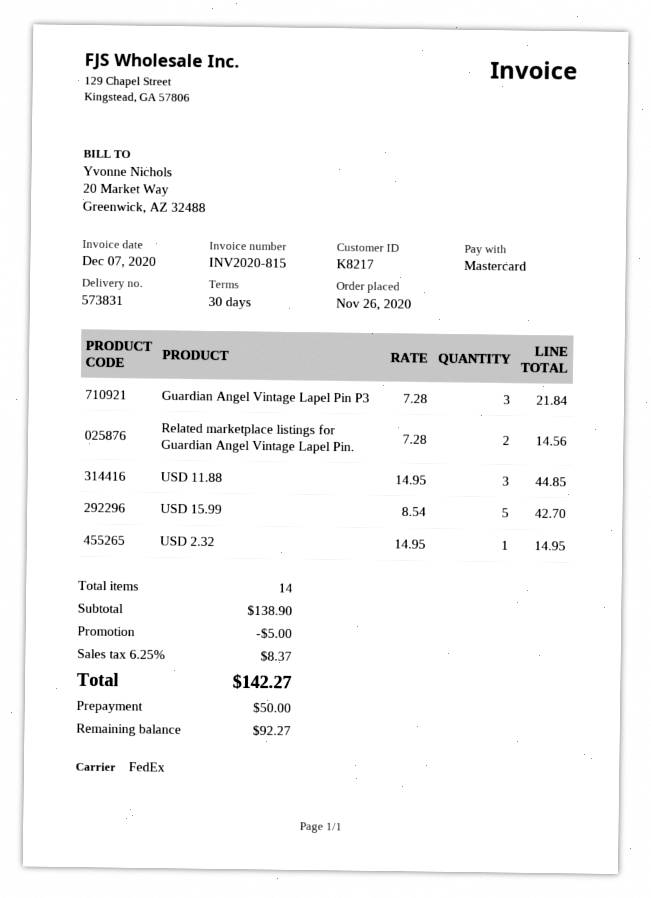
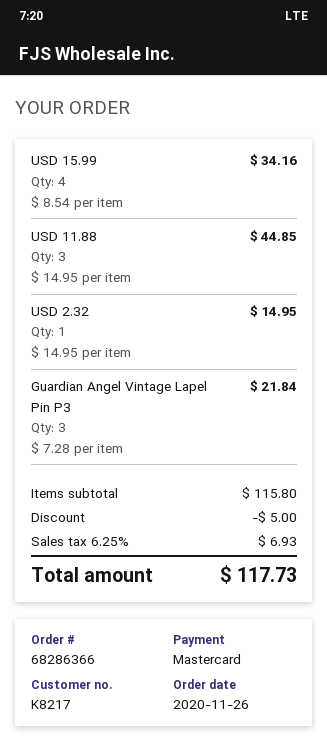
Related marketplace listings for Guardian Angel Vintage Lapel Pin.: 2 x 7.28 = 14.56 -> none
USD 15.99: 5 x 8.54 = 42.70 -> 4 x 8.54 = 34.16
subtotal: 138.90 -> 115.80
tax: 6.25% = 8.37 -> 6.25% = 6.93
total: 142.27 -> 117.73

